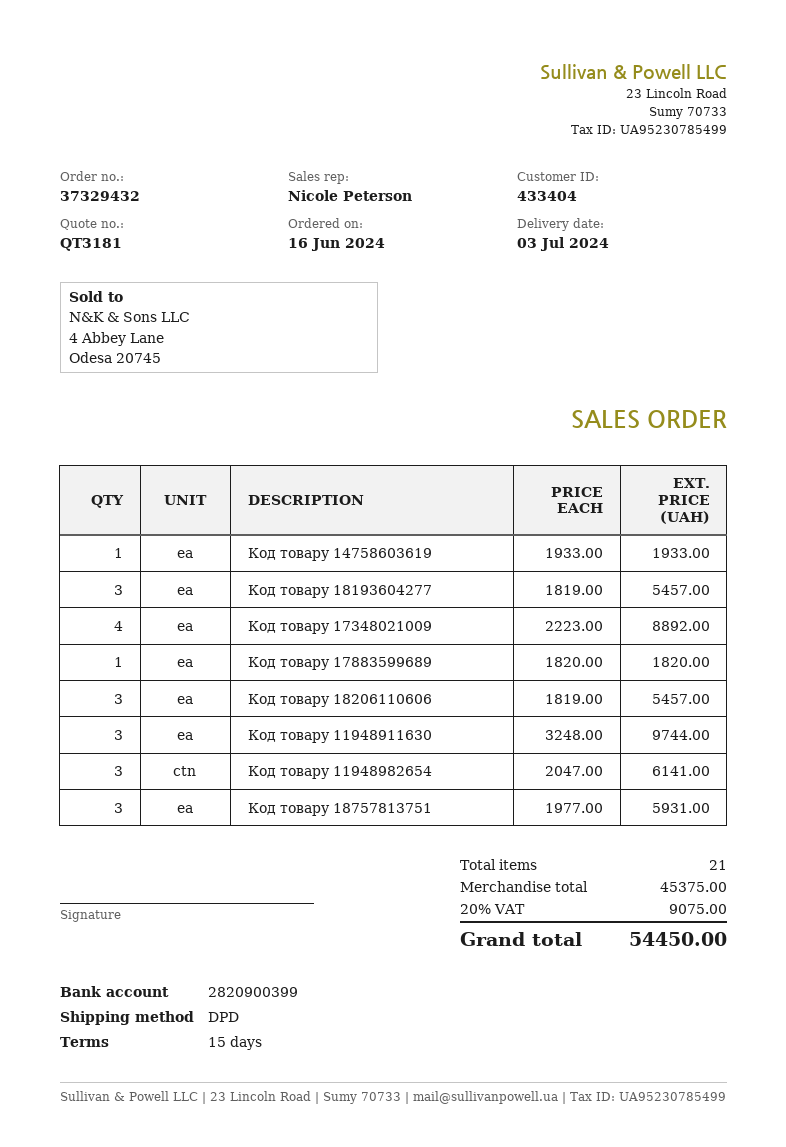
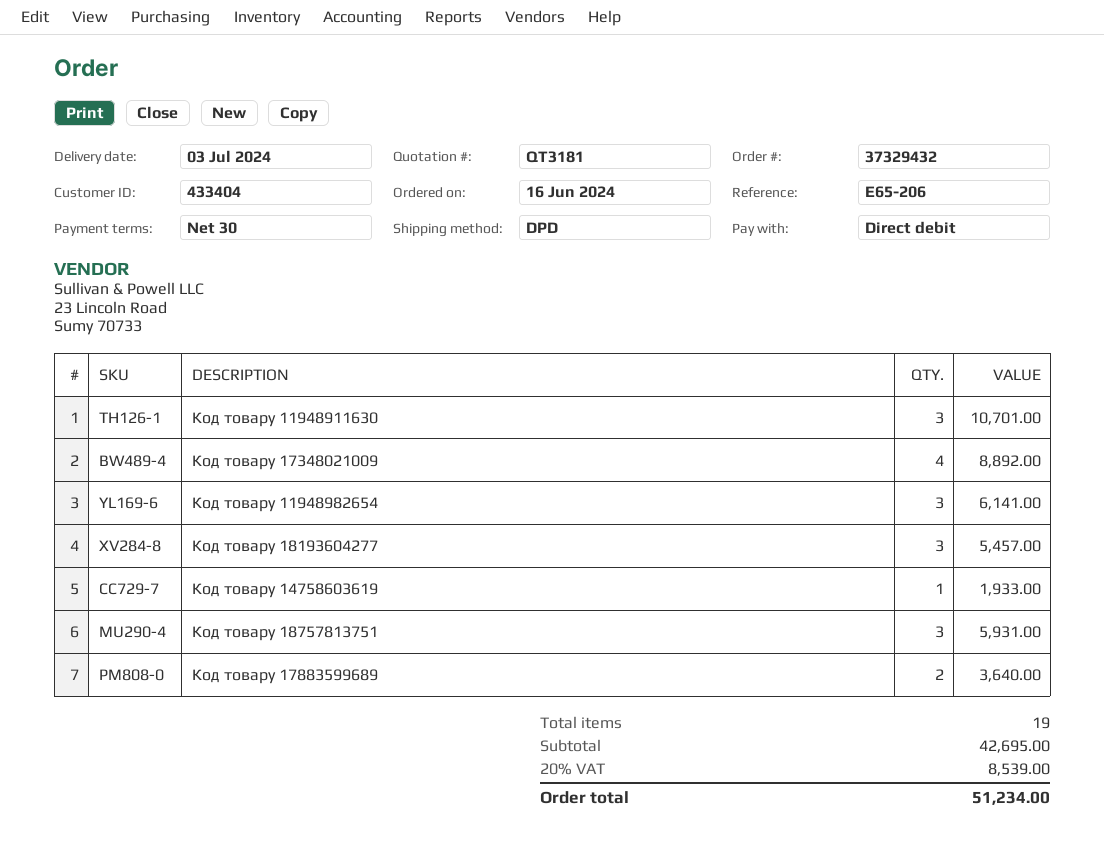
payment terms: 15 days -> 30 days
Код товару 17883599689: 1 for 1820.00 -> 2 for 3640.00
Код товару 18206110606: 3 for 5457.00 -> none
Код товару 11948911630: 3 for 9744.00 -> 3 for 10701.00
total quantity: 21 -> 19
subtotal: 45375.00 -> 42695.00
tax: 20% = 9075.00 -> 20% = 8539.00
total: 54450.00 -> 51234.00

